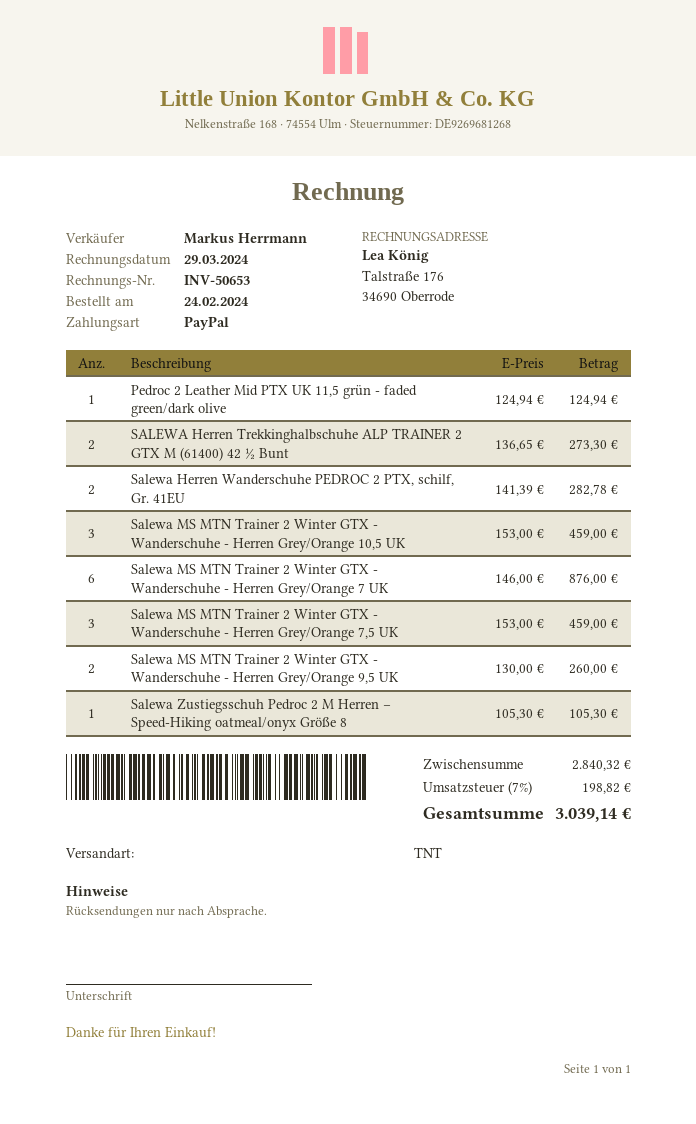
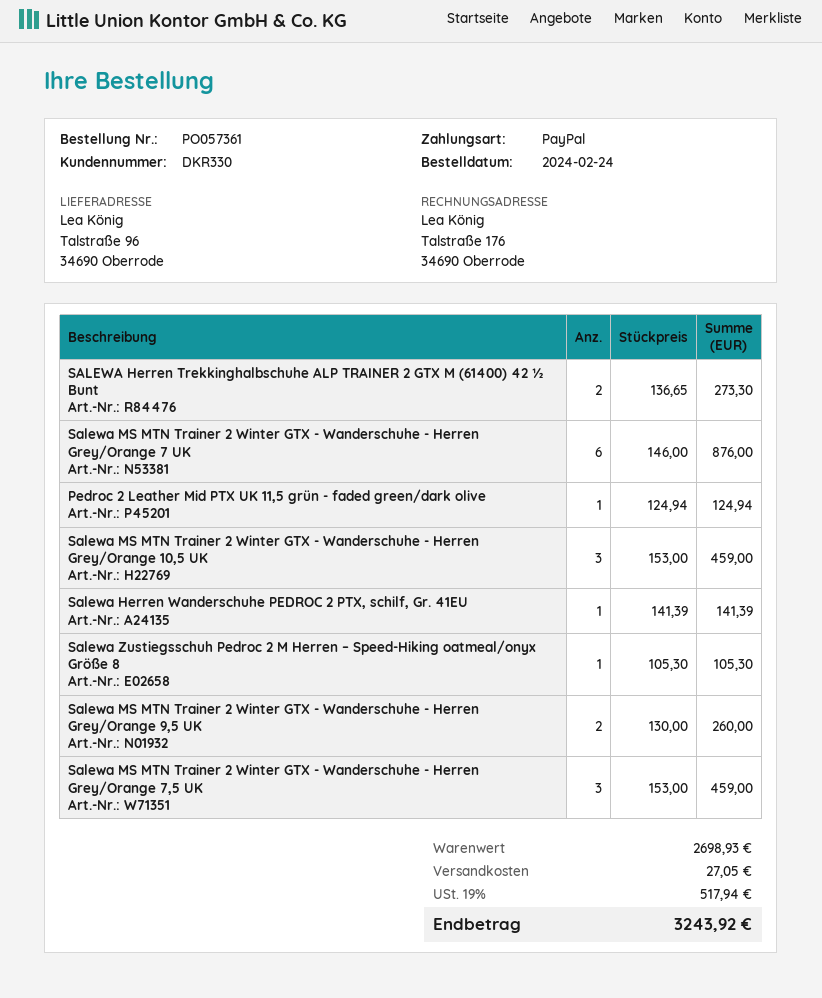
Salewa Herren Wanderschuhe PEDROC 2 PTX, schilf, Gr. 41EU: 2 x 141.39 = 282.78 -> 1 x 141.39 = 141.39
subtotal: 2840.32 -> 2698.93
shipping: none -> 27.05
tax: 7% = 198.82 -> 19% = 517.94
total: 3039.14 -> 3243.92

